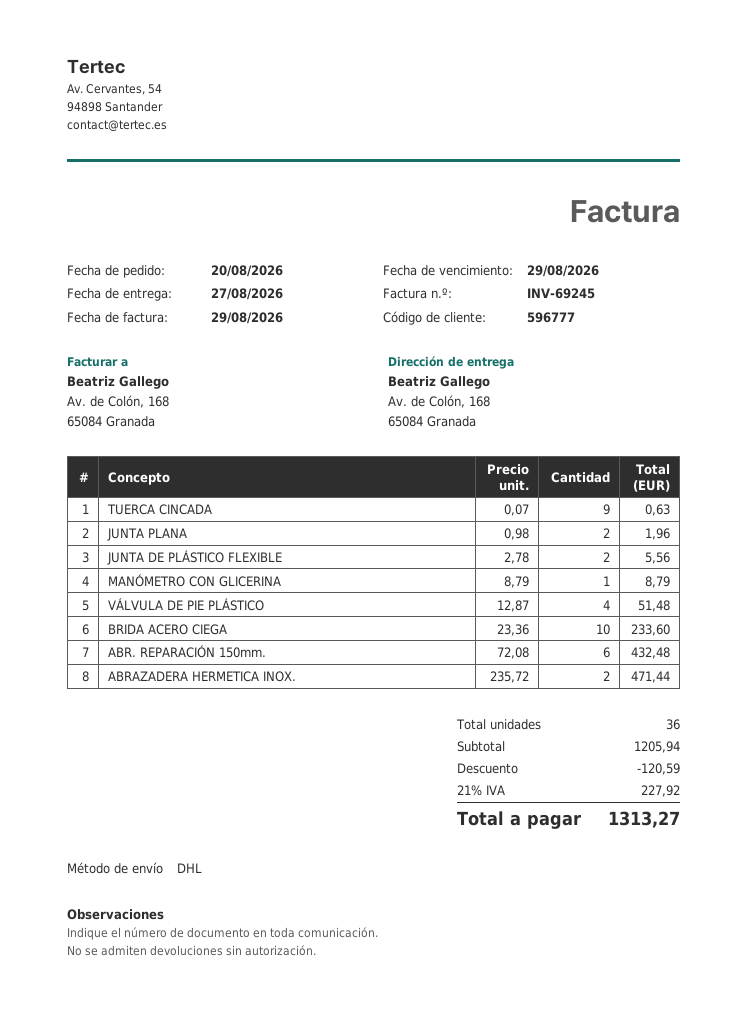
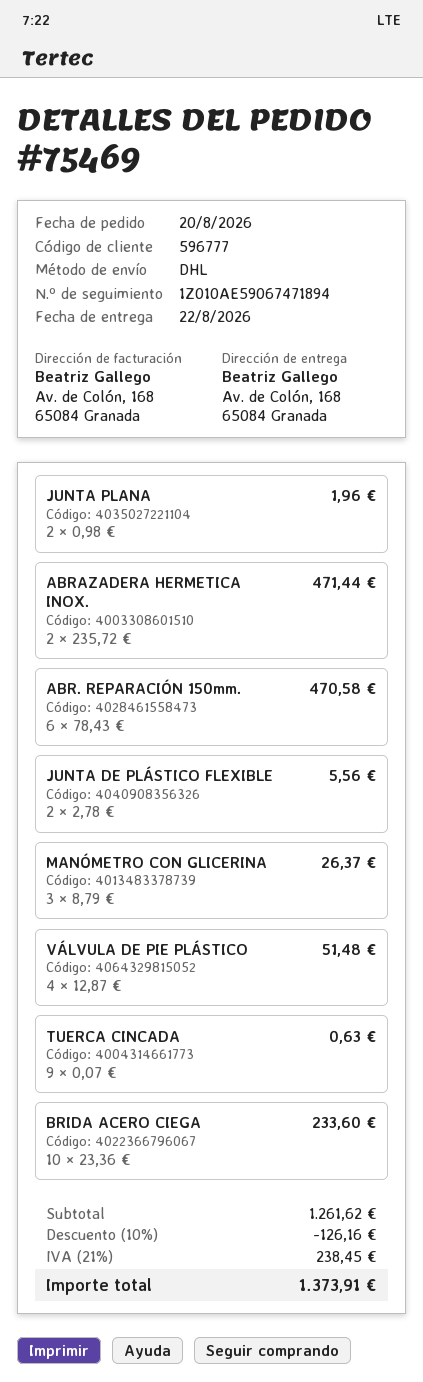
delivery date: 2026-08-27 -> 2026-08-22
MANÓMETRO CON GLICERINA: 1 x 8.79 = 8.79 -> 3 x 8.79 = 26.37
ABR. REPARACIÓN 150mm.: 6 x 72.08 = 432.48 -> 6 x 78.43 = 470.58
subtotal: 1205.94 -> 1261.62
discount: 120.59 -> 126.16
tax: 21% = 227.92 -> 21% = 238.45
total: 1313.27 -> 1373.91

